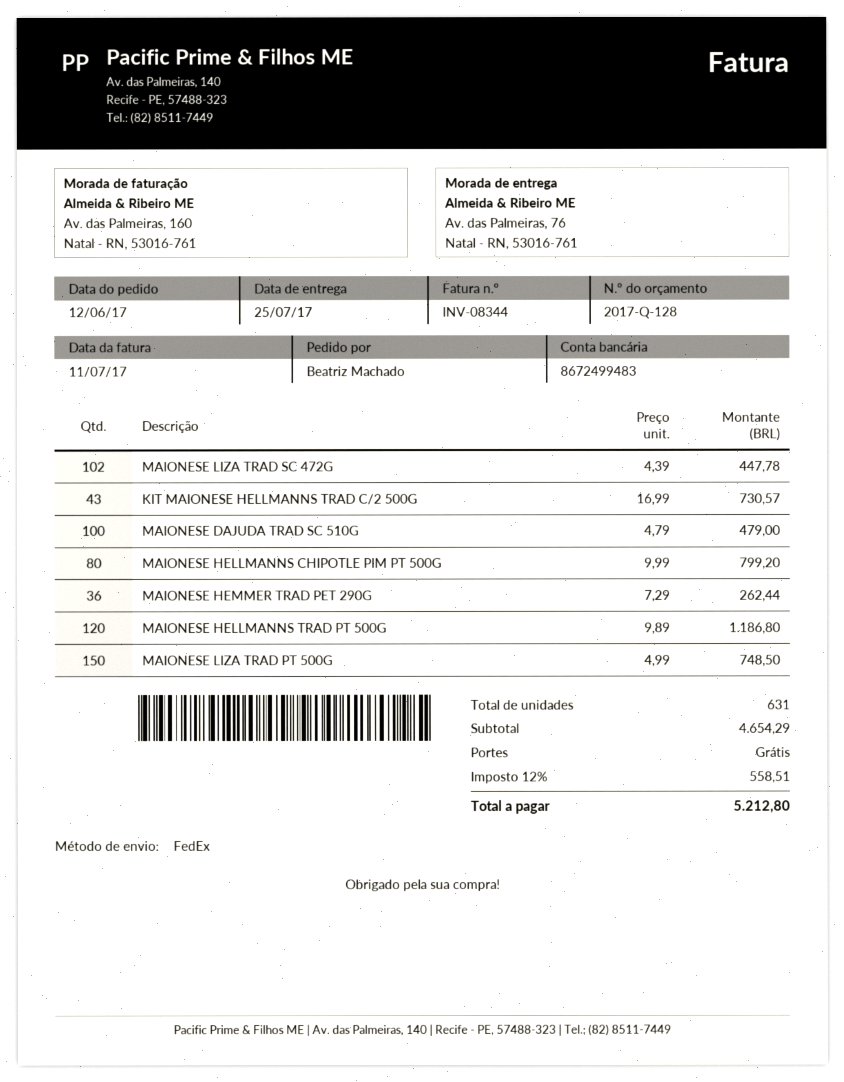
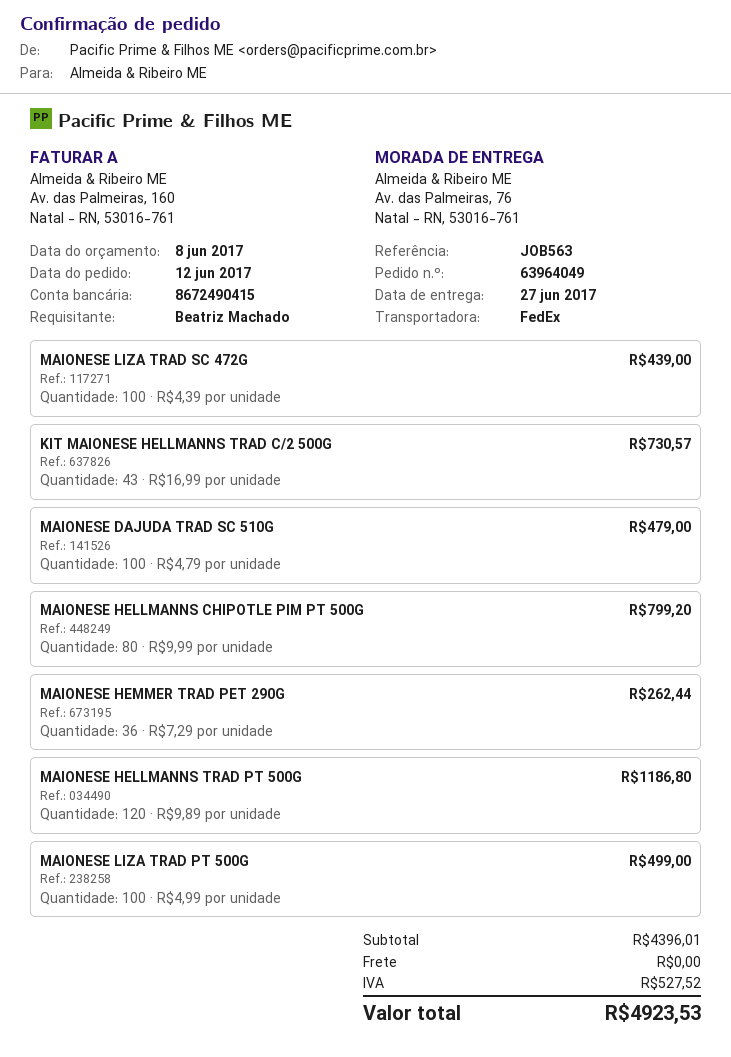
delivery date: 2017-07-25 -> 2017-06-27
bank account: 8672499483 -> 8672490415
MAIONESE LIZA TRAD SC 472G: 102 x 4.39 = 447.78 -> 100 x 4.39 = 439.00
MAIONESE LIZA TRAD PT 500G: 150 x 4.99 = 748.50 -> 100 x 4.99 = 499.00
subtotal: 4654.29 -> 4396.01
tax: 558.51 -> 527.52
total: 5212.80 -> 4923.53

